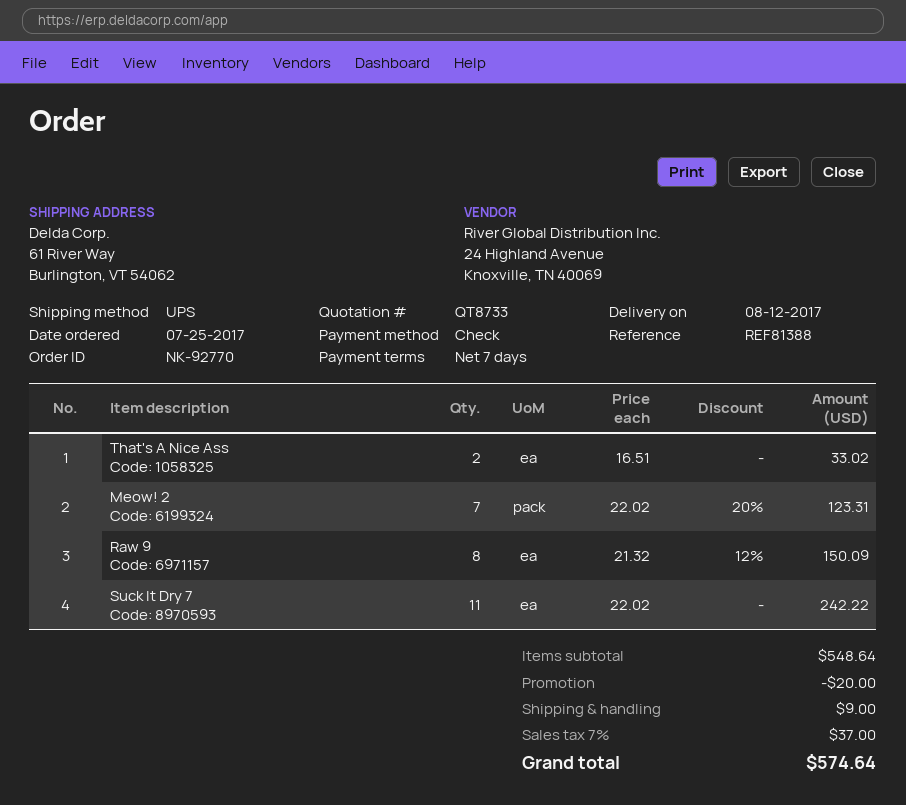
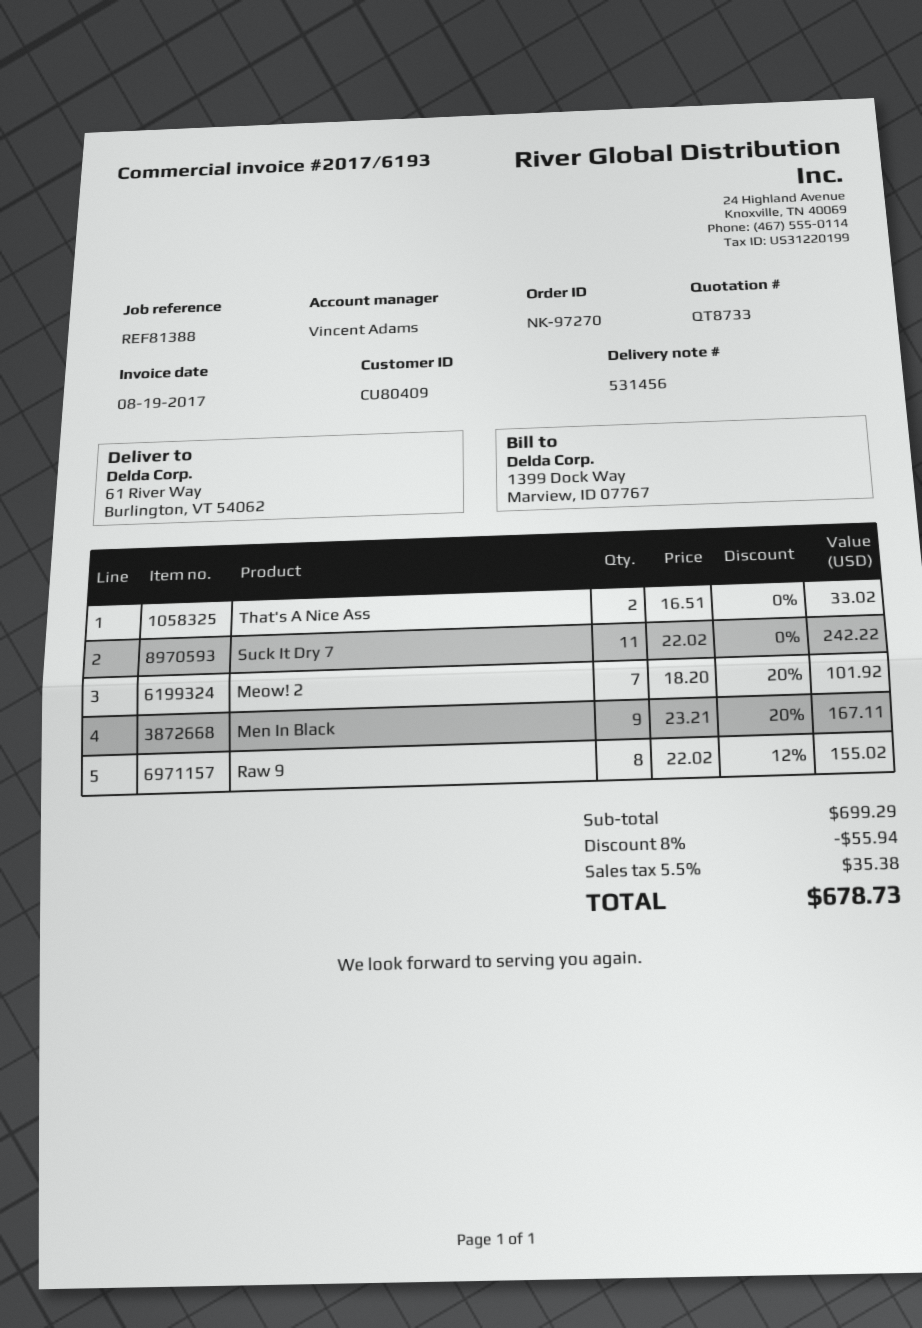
order number: NK-92770 -> NK-97270
Meow! 2: 7 x 22.02 - 20% = 123.31 -> 7 x 18.20 - 20% = 101.92
Raw 9: 8 x 21.32 - 12% = 150.09 -> 8 x 22.02 - 12% = 155.02
Men In Black: none -> 9 x 23.21 - 20% = 167.11
subtotal: 548.64 -> 699.29
discount: 20.00 -> 55.94
shipping: 9.00 -> none
tax: 7% = 37.00 -> 5.5% = 35.38
total: 574.64 -> 678.73

